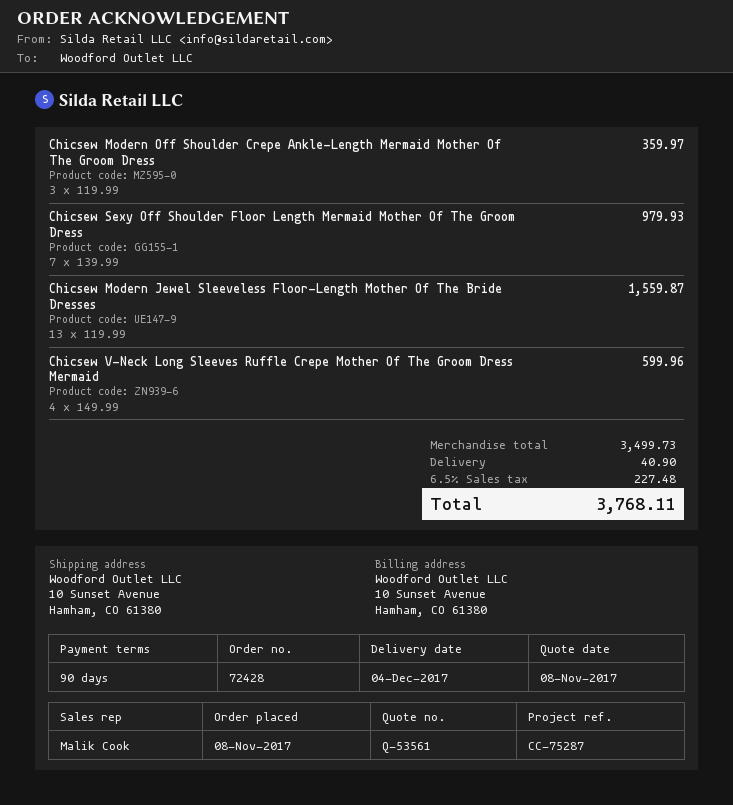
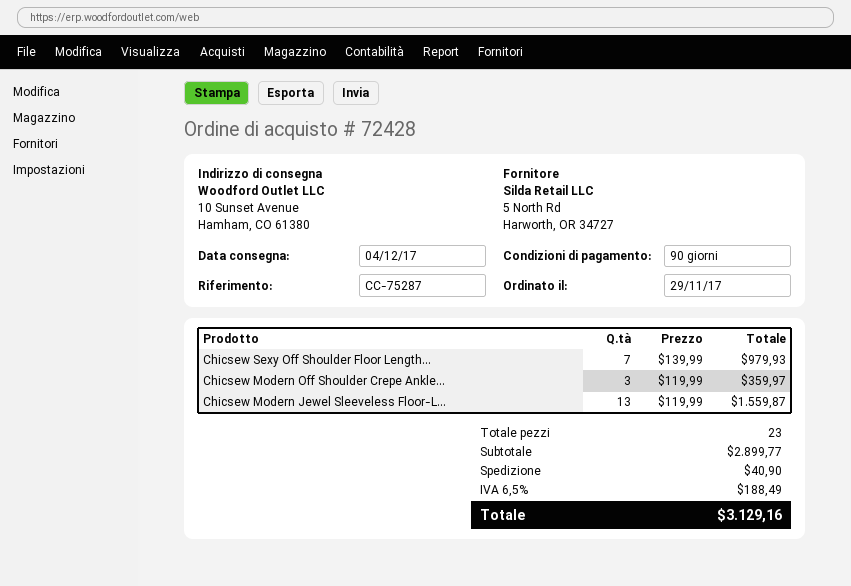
order date: 2017-11-08 -> 2017-11-29
Chicsew V-Neck Long Sleeves Ruffle Crepe Mother Of The Groom Dress Mermaid: 4 x 149.99 = 599.96 -> none
subtotal: 3499.73 -> 2899.77
tax: 6.5% = 227.48 -> 6.5% = 188.49
total: 3768.11 -> 3129.16

